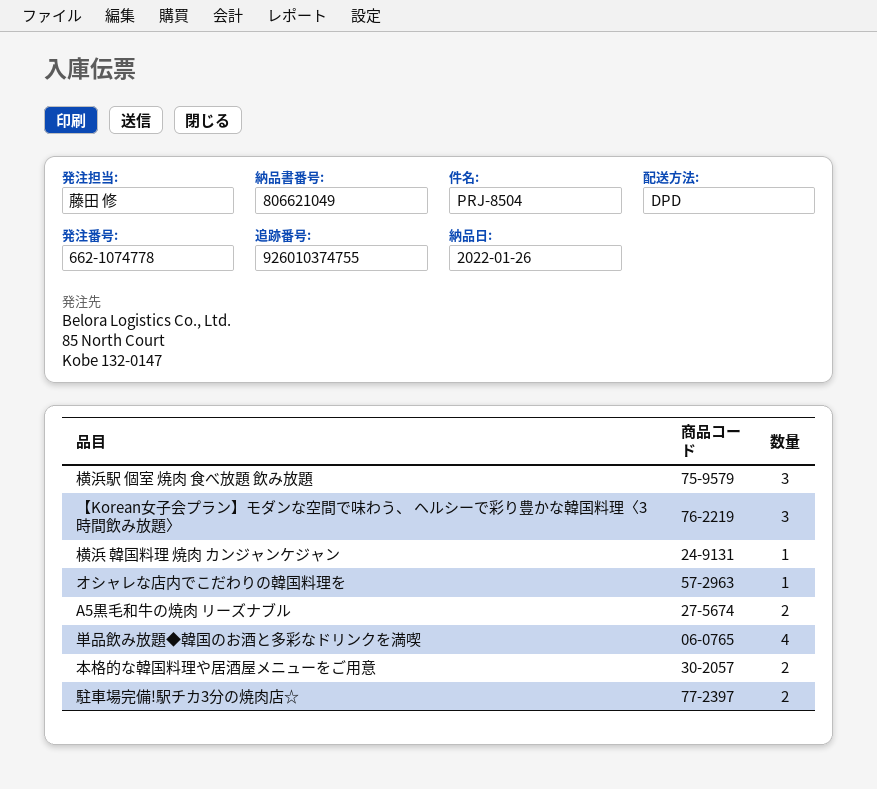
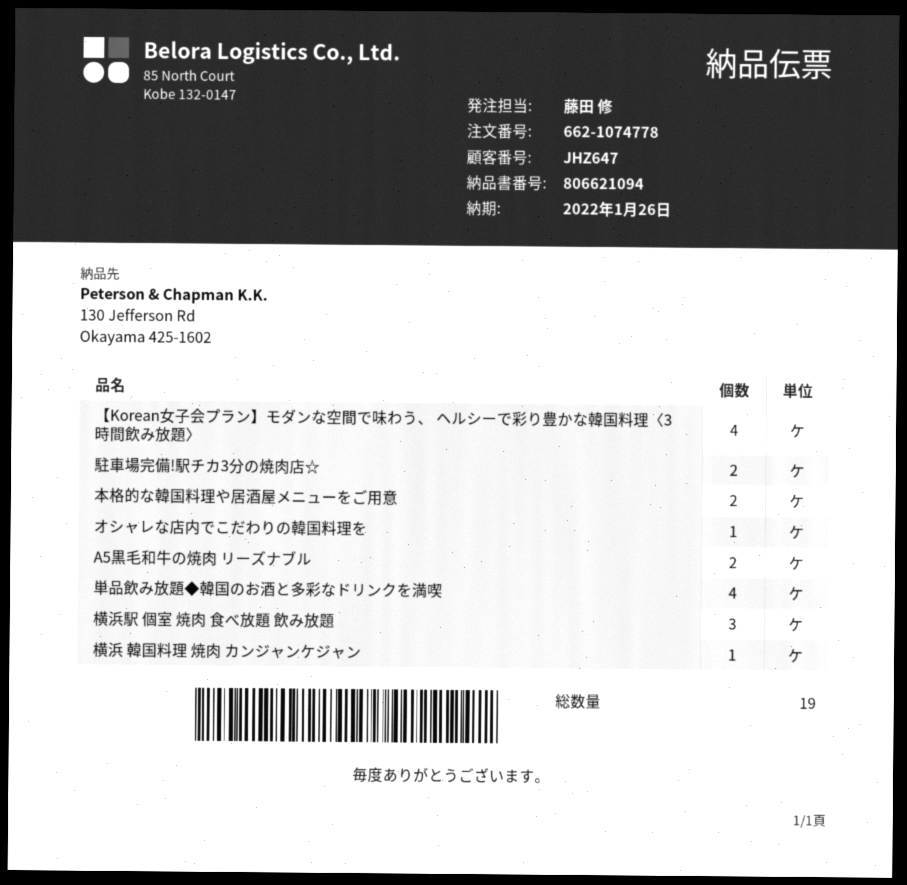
delivery note number: 806621049 -> 806621094
【Korean女子会プラン】モダンな空間で味わう、 ヘルシーで彩り豊かな韓国料理〈3時間飲み放題〉: 3 -> 4

